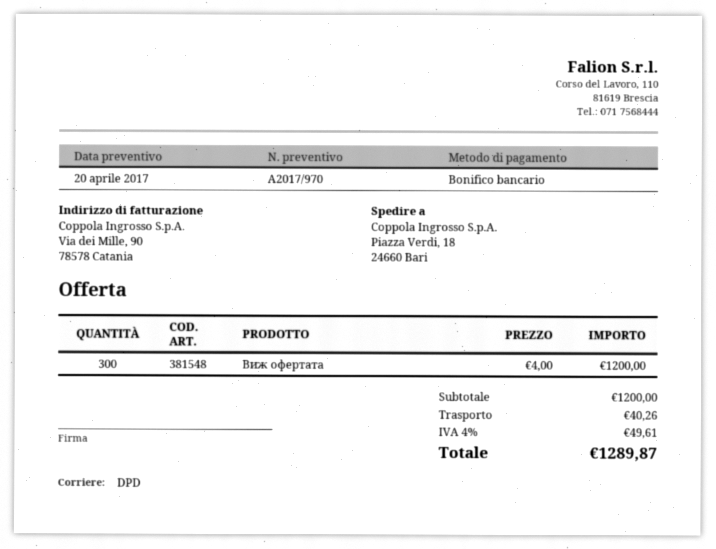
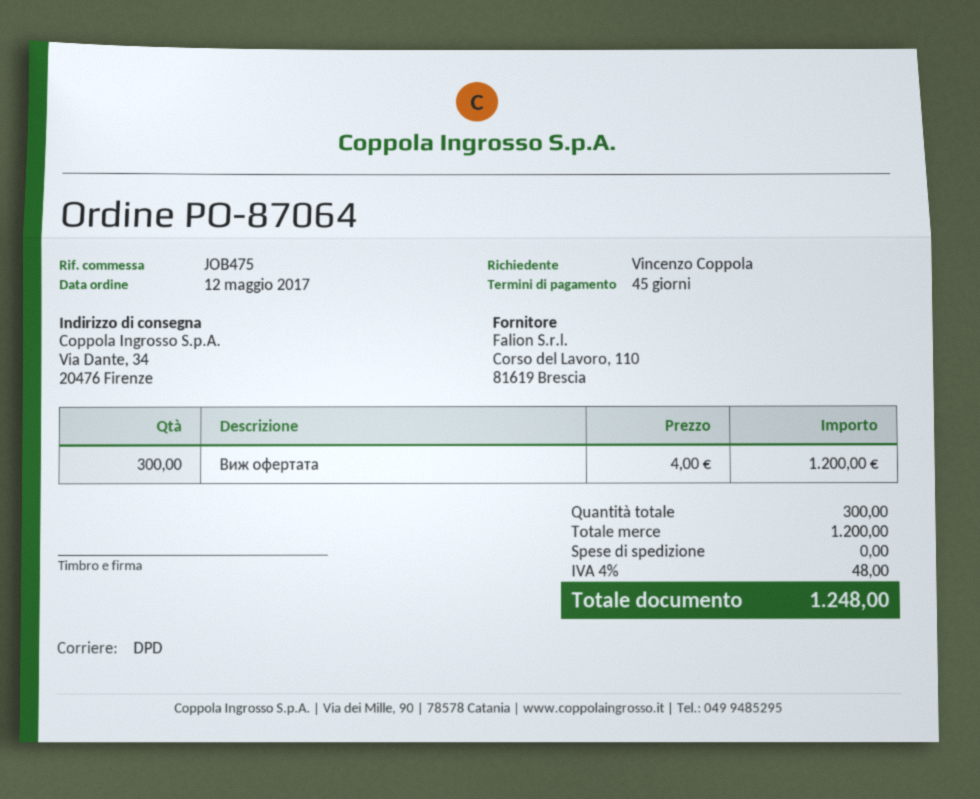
ship to: Piazza Verdi, 18, 24660 Bari -> Via Dante, 34, 20476 Firenze
shipping: 40.26 -> 0.00
tax: 4% = 49.61 -> 4% = 48.00
total: 1289.87 -> 1248.00

